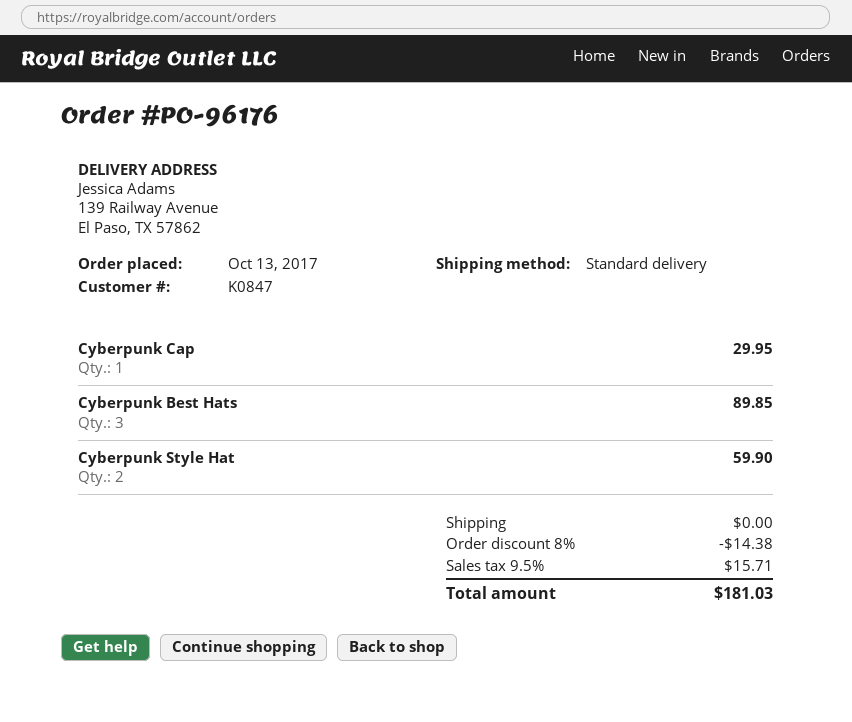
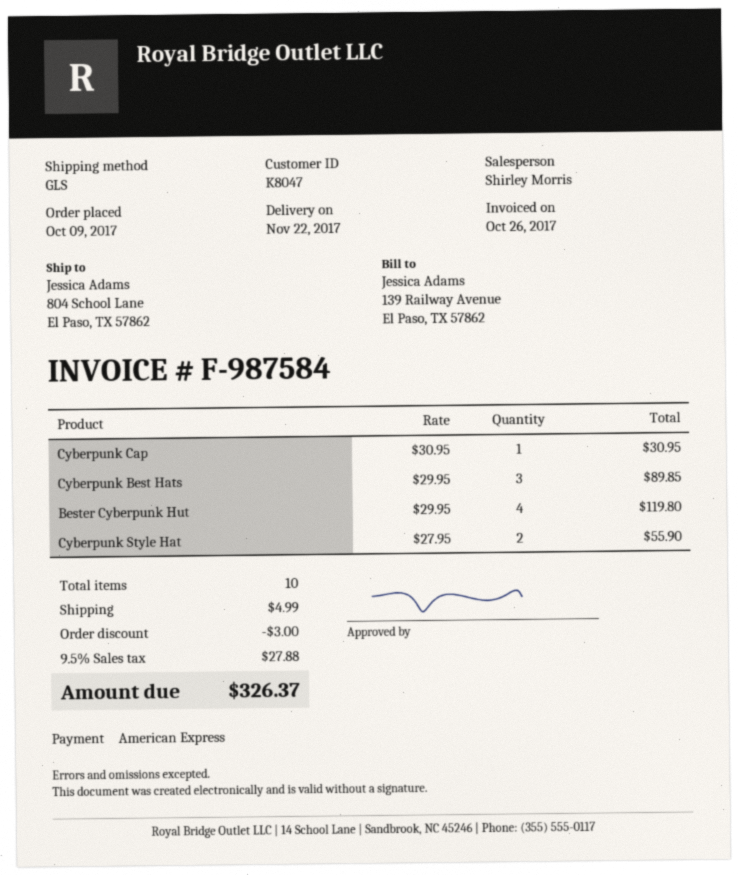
order date: 2017-10-13 -> 2017-10-09
customer number: K0847 -> K8047
shipping method: standard -> GLS
ship to: 139 Railway Avenue, El Paso, TX 57862 -> 804 School Lane, El Paso, TX 57862
Cyberpunk Cap: 1 for 29.95 -> 1 for 30.95
Cyberpunk Style Hat: 2 for 59.90 -> 2 for 55.90
Bester Cyberpunk Hut: none -> 4 for 119.80
discount: 14.38 -> 3.00
shipping: 0.00 -> 4.99
tax: 9.5% = 15.71 -> 9.5% = 27.88
total: 181.03 -> 326.37

